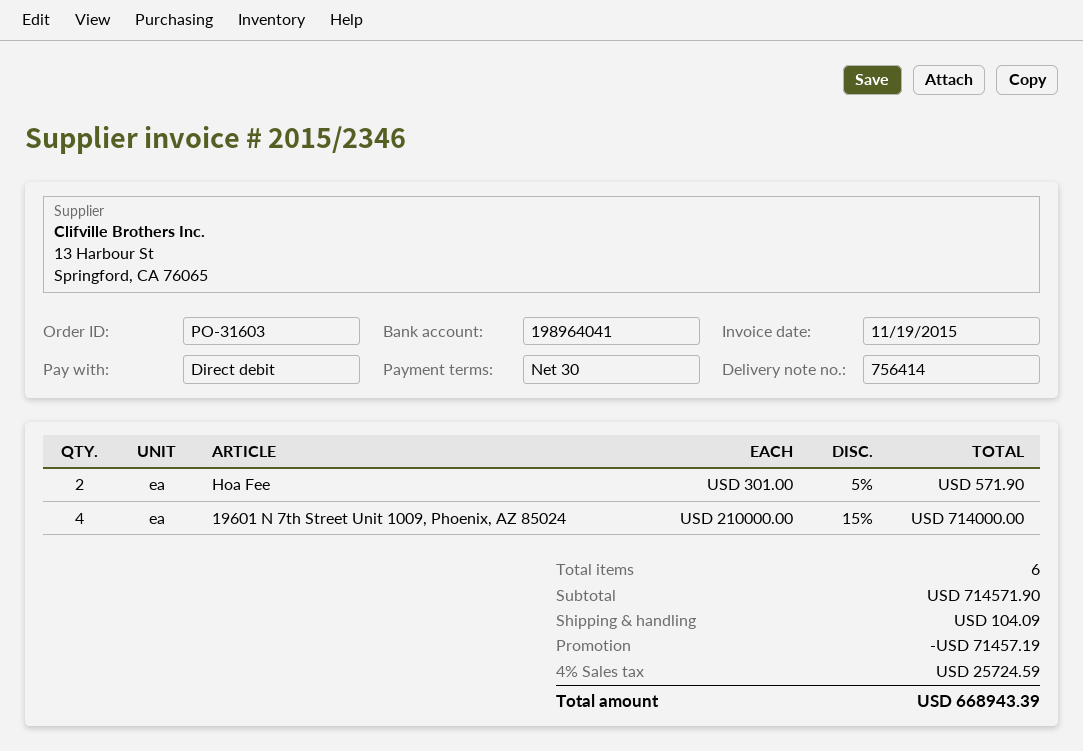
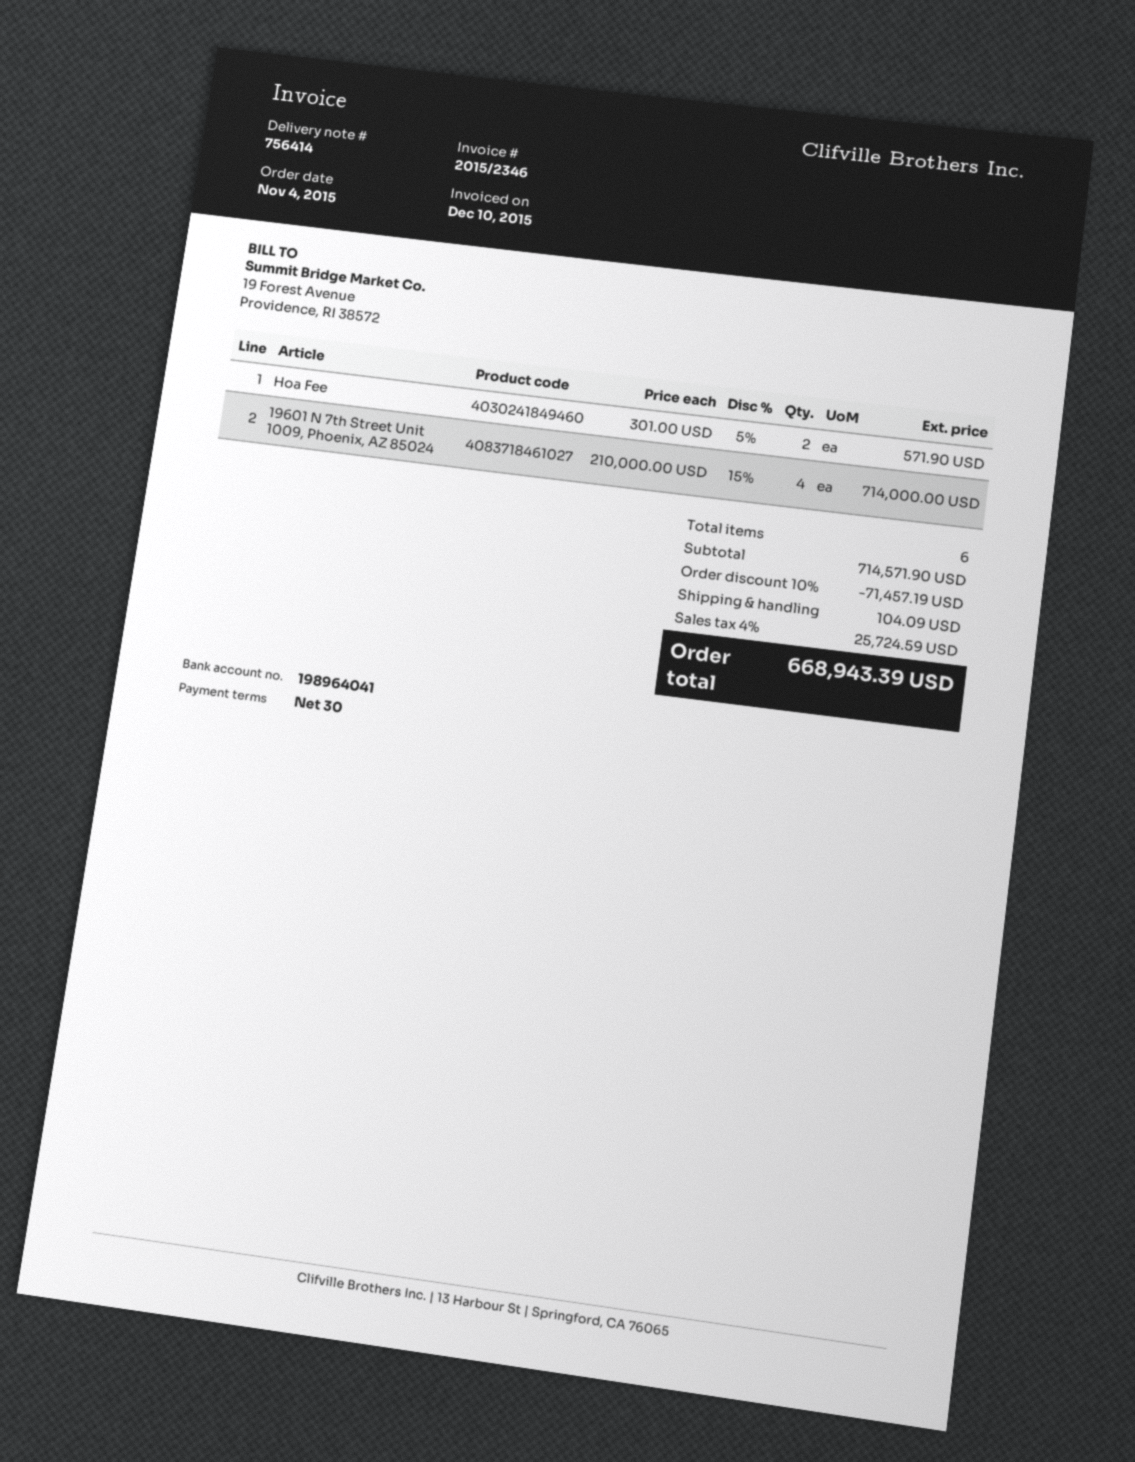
invoice date: 2015-11-19 -> 2015-12-10

